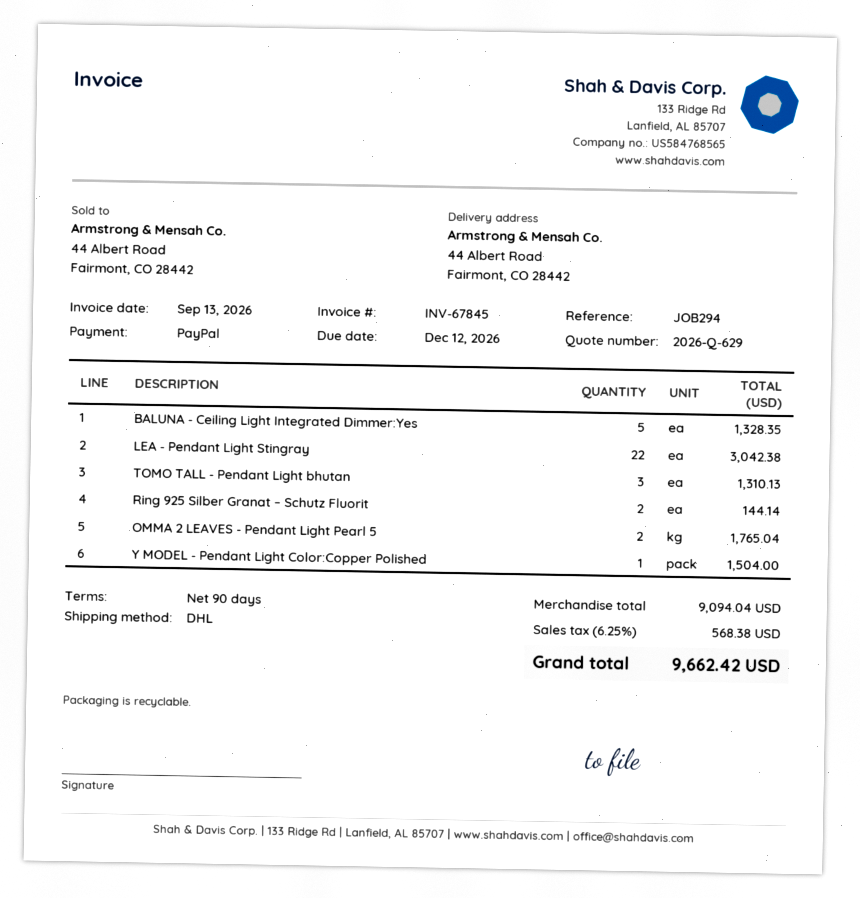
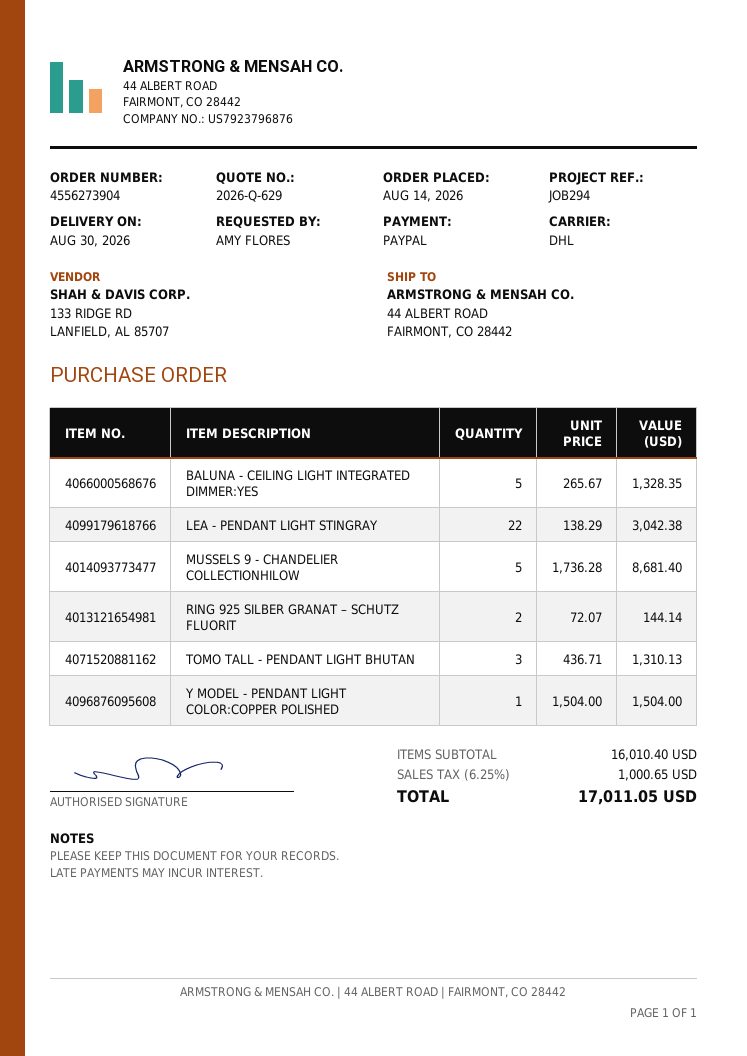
OMMA 2 LEAVES - Pendant Light Pearl 5: 2 for 1765.04 -> none
MUSSELS 9 - CHANDELIER COLLECTIONHILOW: none -> 5 for 8681.40
subtotal: 9094.04 -> 16010.40
tax: 6.25% = 568.38 -> 6.25% = 1000.65
total: 9662.42 -> 17011.05

